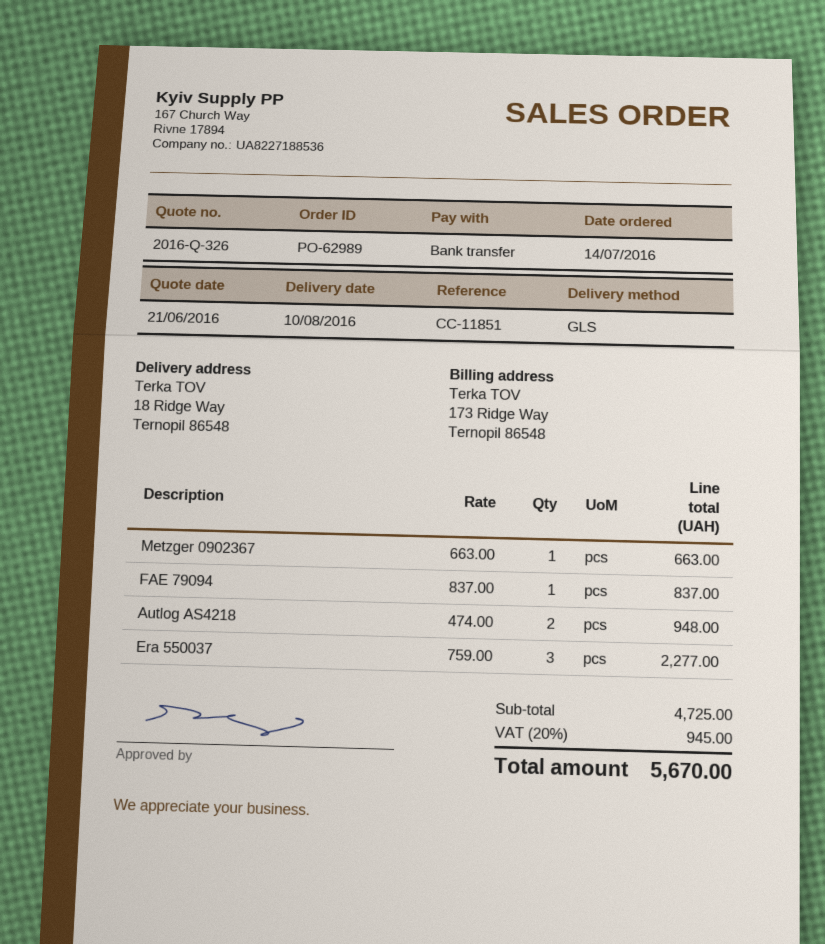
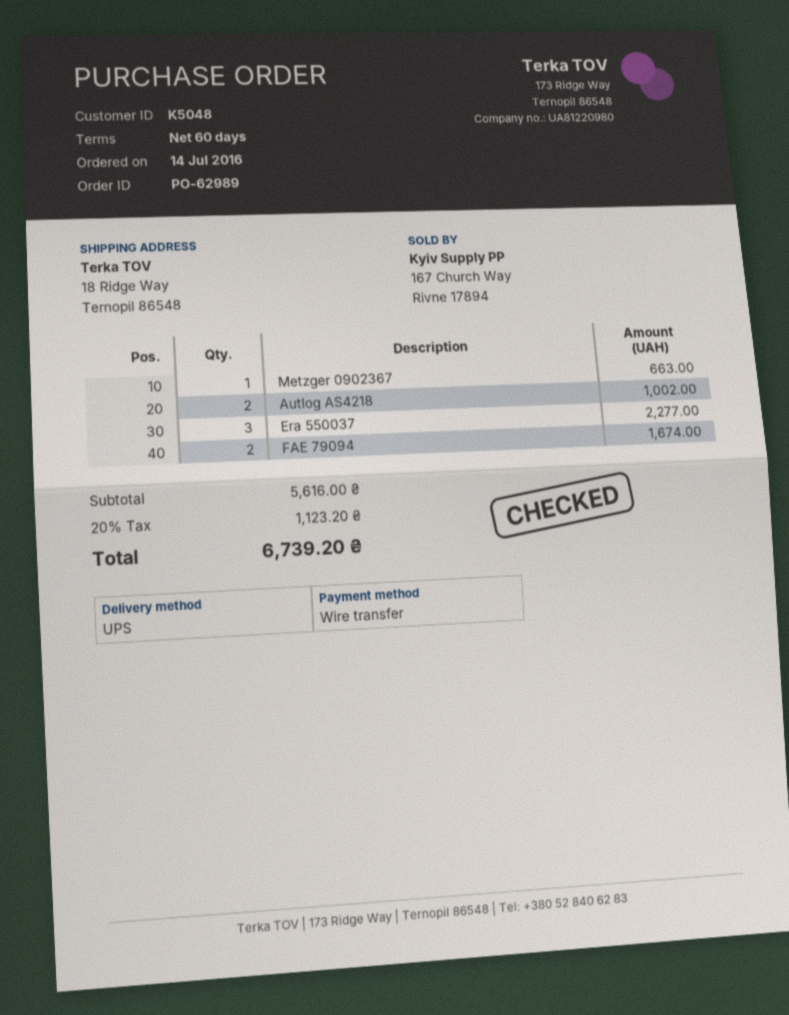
shipping method: GLS -> UPS
FAE 79094: 1 for 837.00 -> 2 for 1674.00
Autlog AS4218: 2 for 948.00 -> 2 for 1002.00
subtotal: 4725.00 -> 5616.00
tax: 20% = 945.00 -> 20% = 1123.20
total: 5670.00 -> 6739.20

